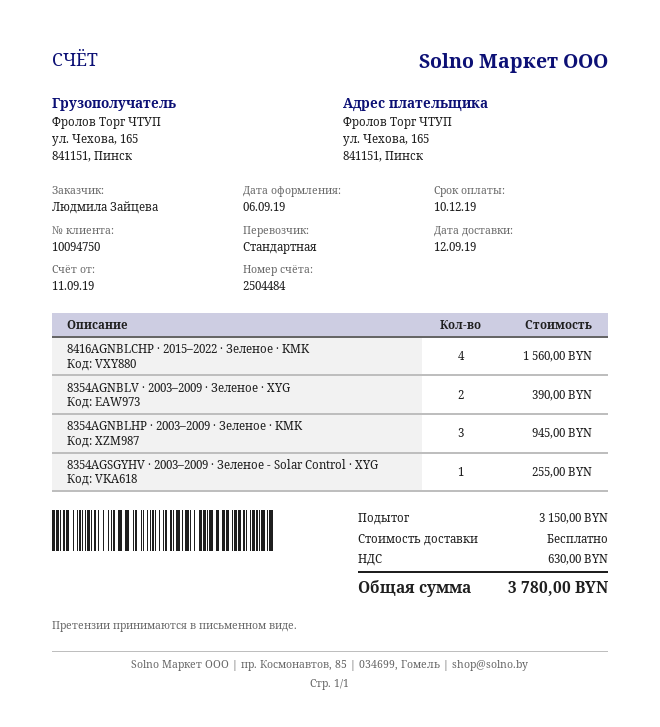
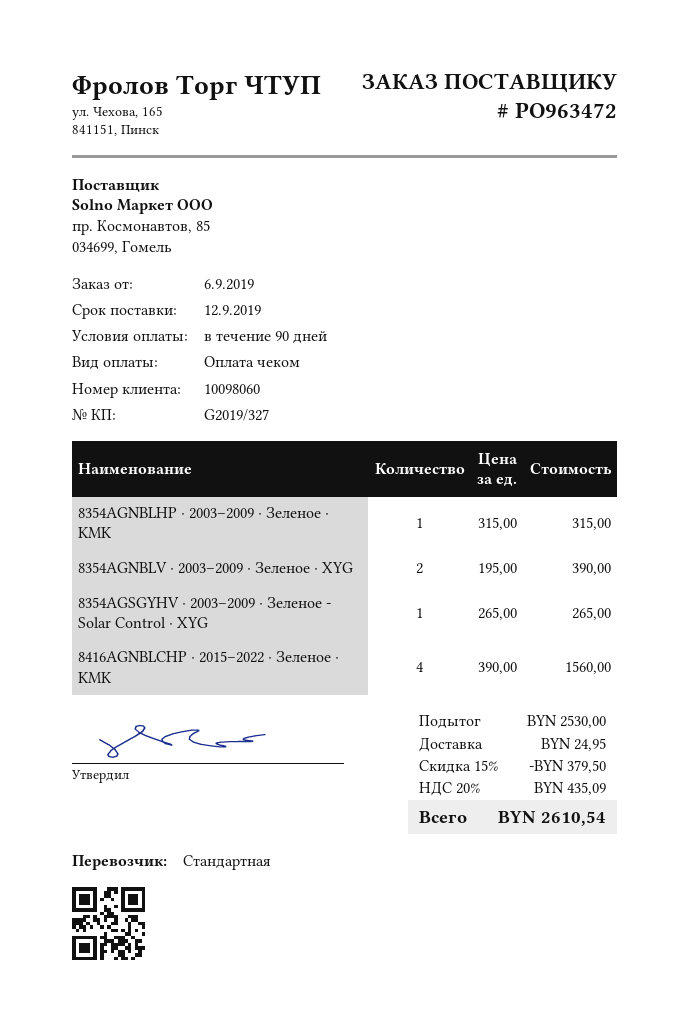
customer number: 10094750 -> 10098060
8354AGNBLHP · 2003–2009 · Зеленое · KMK: 3 for 945.00 -> 1 for 315.00
8354AGSGYHV · 2003–2009 · Зеленое - Solar Control · XYG: 1 for 255.00 -> 1 for 265.00
subtotal: 3150.00 -> 2530.00
discount: none -> 15% = 379.50
shipping: 0.00 -> 24.95
tax: 630.00 -> 435.09
total: 3780.00 -> 2610.54

